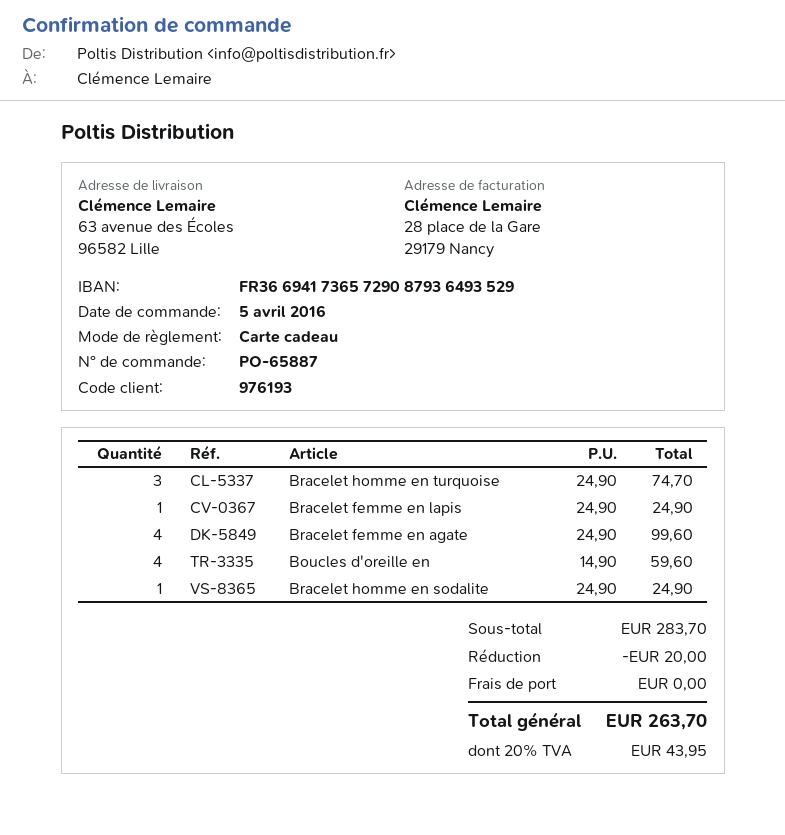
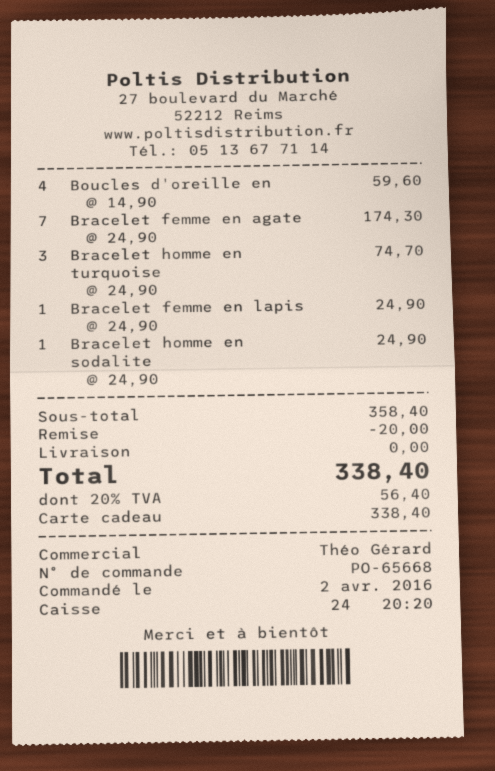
order number: PO-65887 -> PO-65668
order date: 2016-04-05 -> 2016-04-02
Bracelet femme en agate: 4 x 24.90 = 99.60 -> 7 x 24.90 = 174.30
subtotal: 283.70 -> 358.40
tax: 20% = 43.95 -> 20% = 56.40
total: 263.70 -> 338.40

